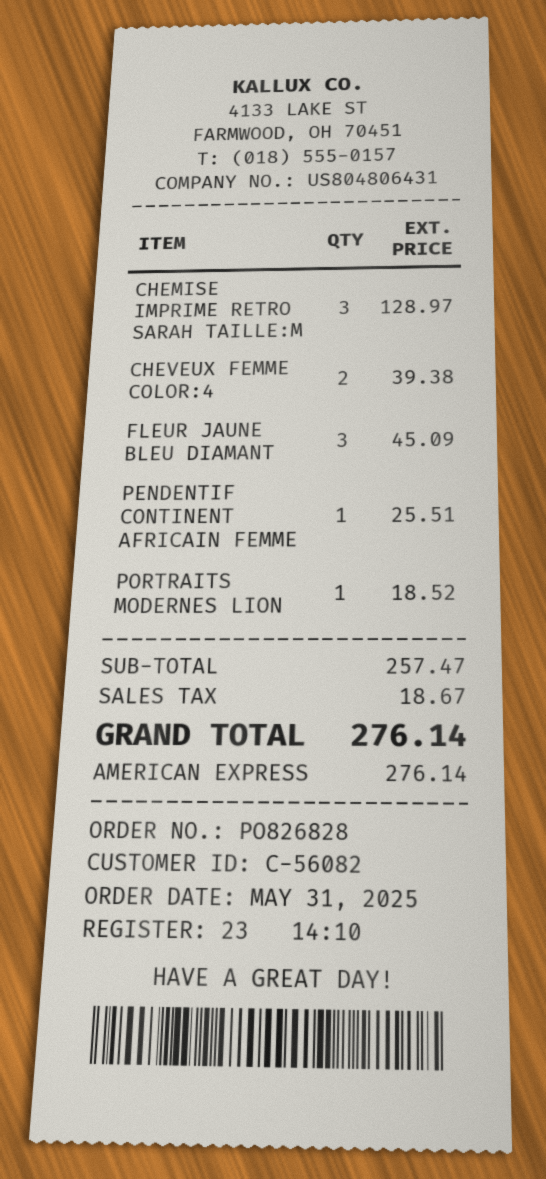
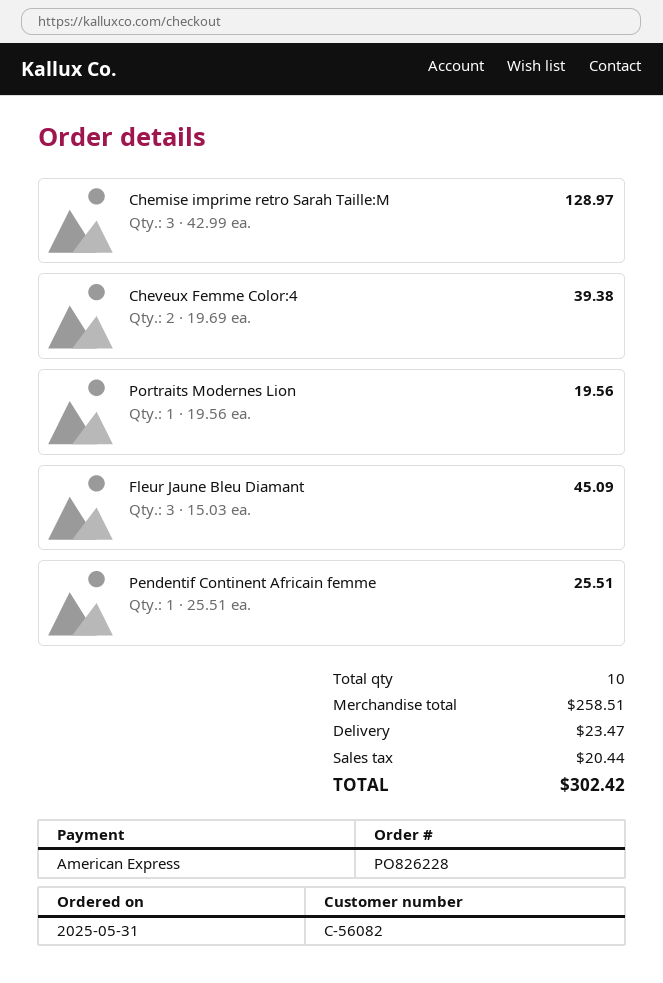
order number: PO826828 -> PO826228
PORTRAITS MODERNES LION: 1 for 18.52 -> 1 for 19.56
subtotal: 257.47 -> 258.51
shipping: none -> 23.47
tax: 18.67 -> 20.44
total: 276.14 -> 302.42

